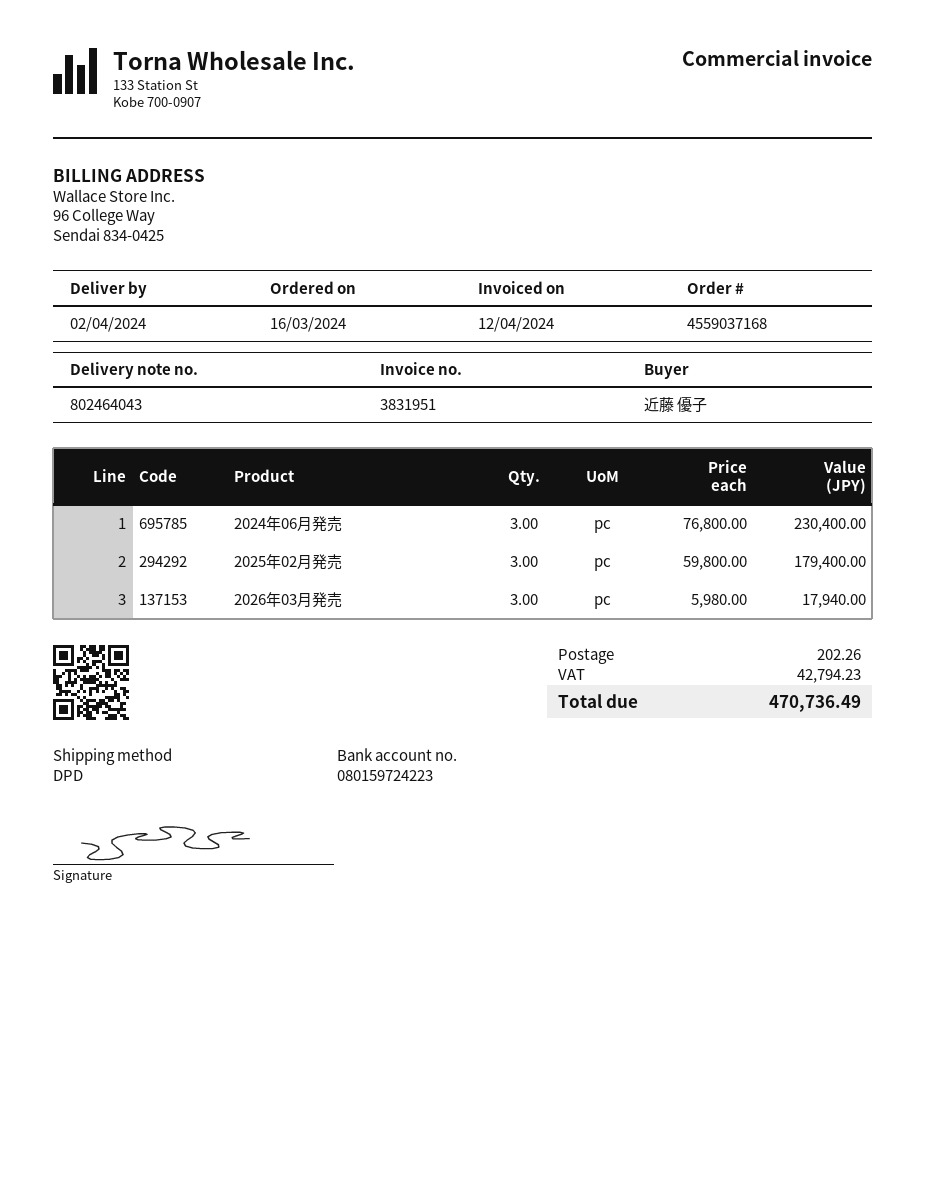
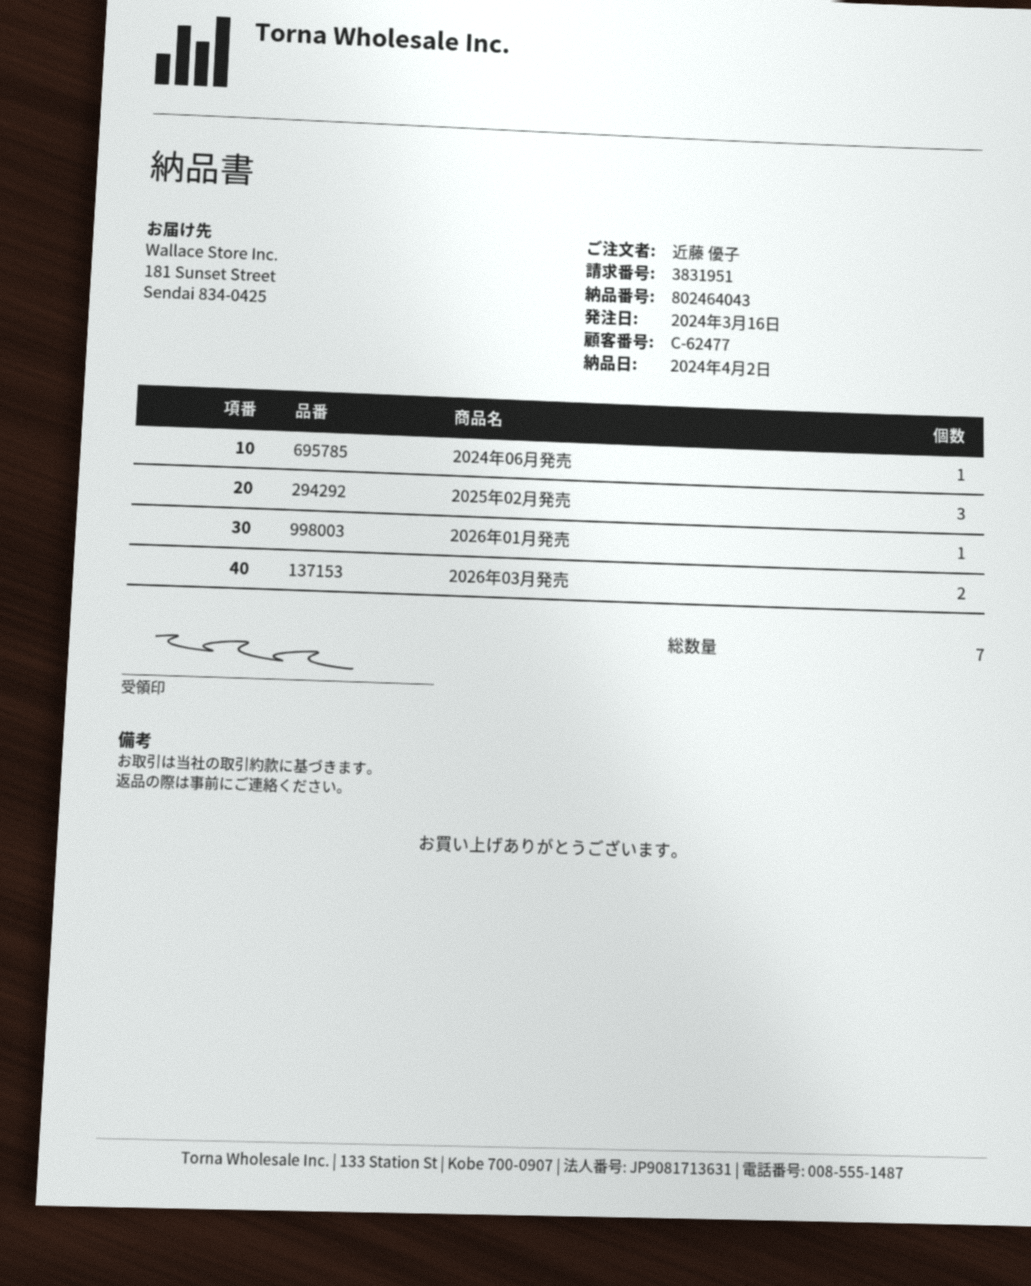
2024年06月発売: 3 -> 1
2026年03月発売: 3 -> 2
2026年01月発売: none -> 1

